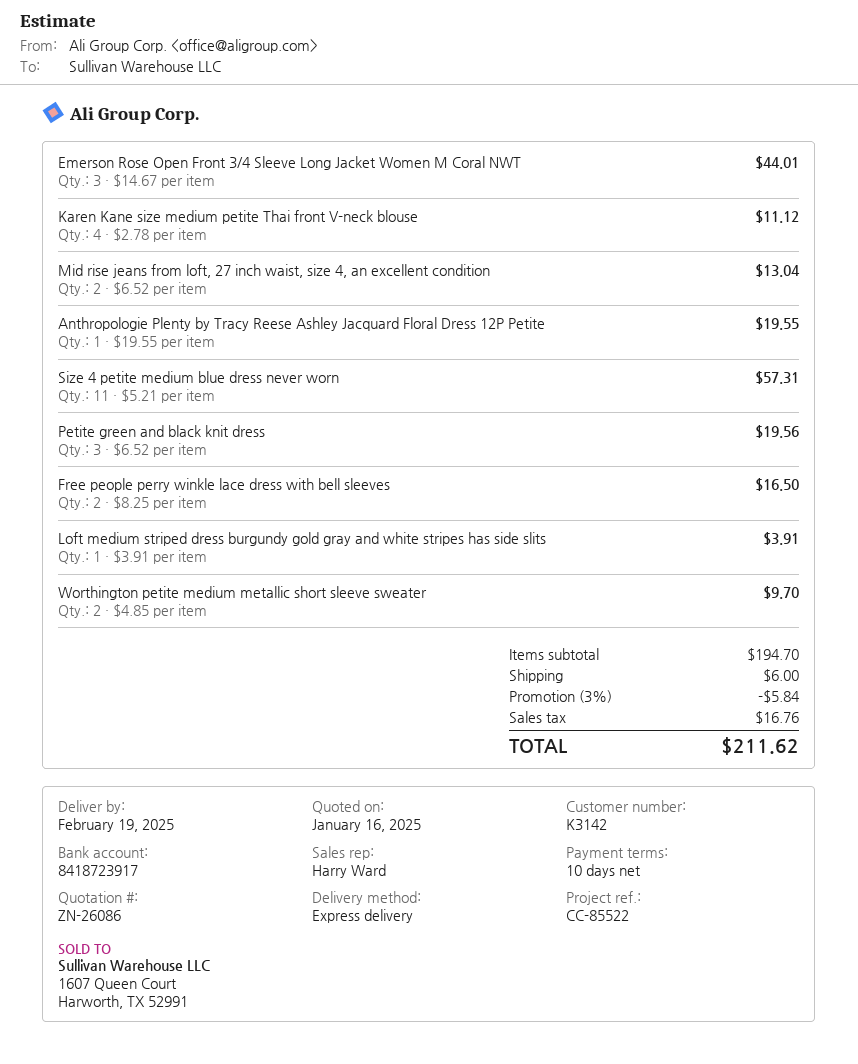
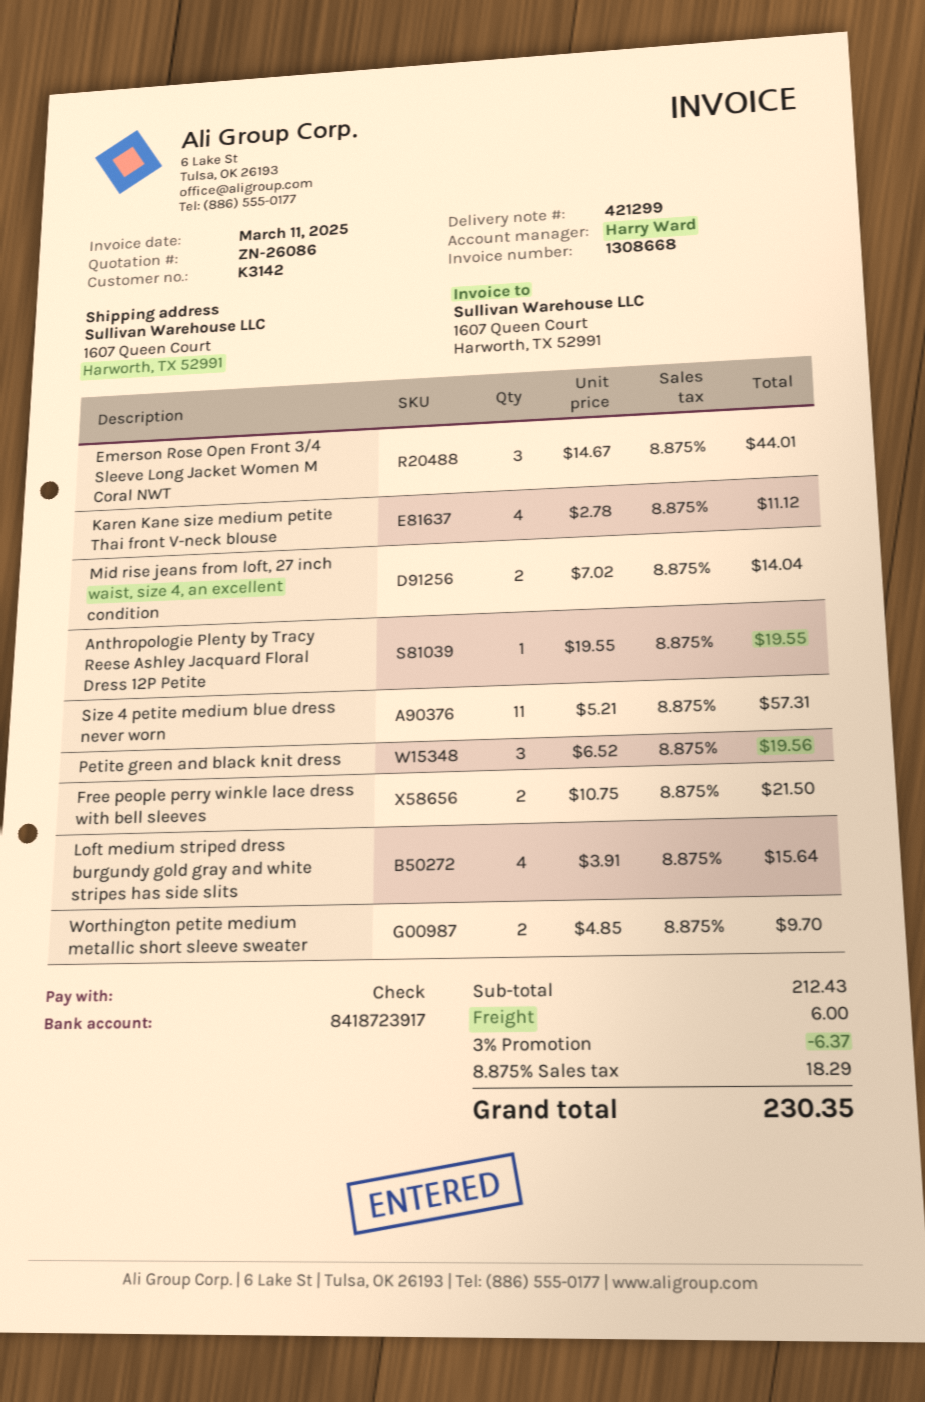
Mid rise jeans from loft, 27 inch waist, size 4, an excellent condition: 2 x 6.52 = 13.04 -> 2 x 7.02 = 14.04
Free people perry winkle lace dress with bell sleeves: 2 x 8.25 = 16.50 -> 2 x 10.75 = 21.50
Loft medium striped dress burgundy gold gray and white stripes has side slits: 1 x 3.91 = 3.91 -> 4 x 3.91 = 15.64
subtotal: 194.70 -> 212.43
discount: 3% = 5.84 -> 3% = 6.37
tax: 16.76 -> 18.29
total: 211.62 -> 230.35

